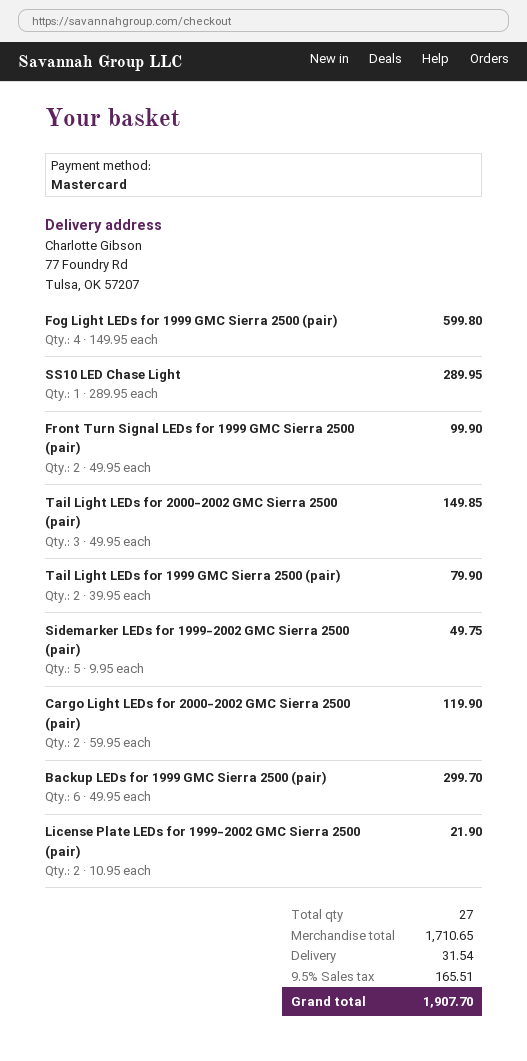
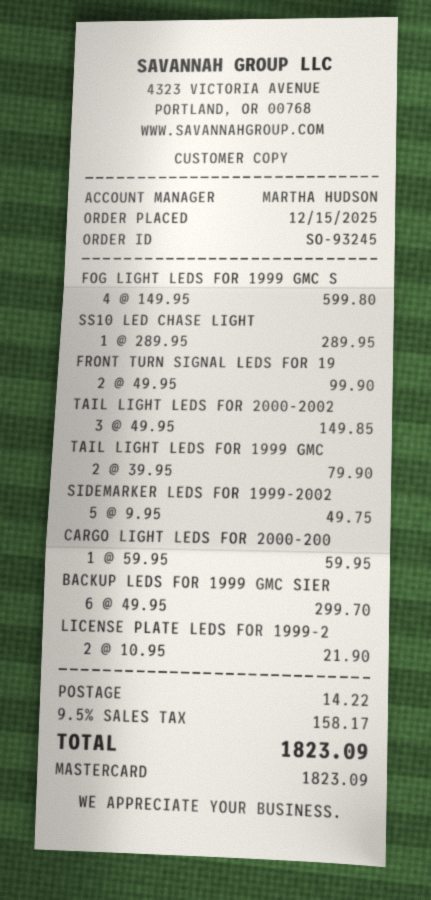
Cargo Light LEDs for 2000-2002 GMC Sierra 2500 (pair): 2 x 59.95 = 119.90 -> 1 x 59.95 = 59.95
shipping: 31.54 -> 14.22
tax: 9.5% = 165.51 -> 9.5% = 158.17
total: 1907.70 -> 1823.09

